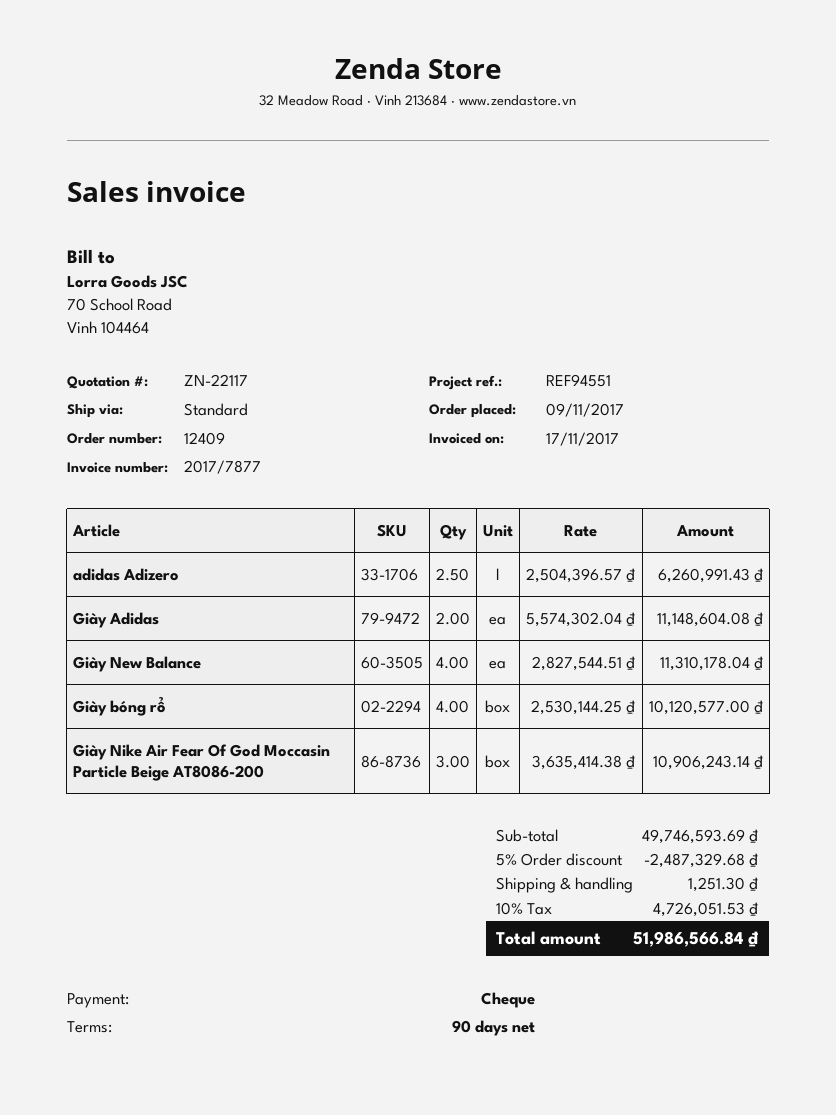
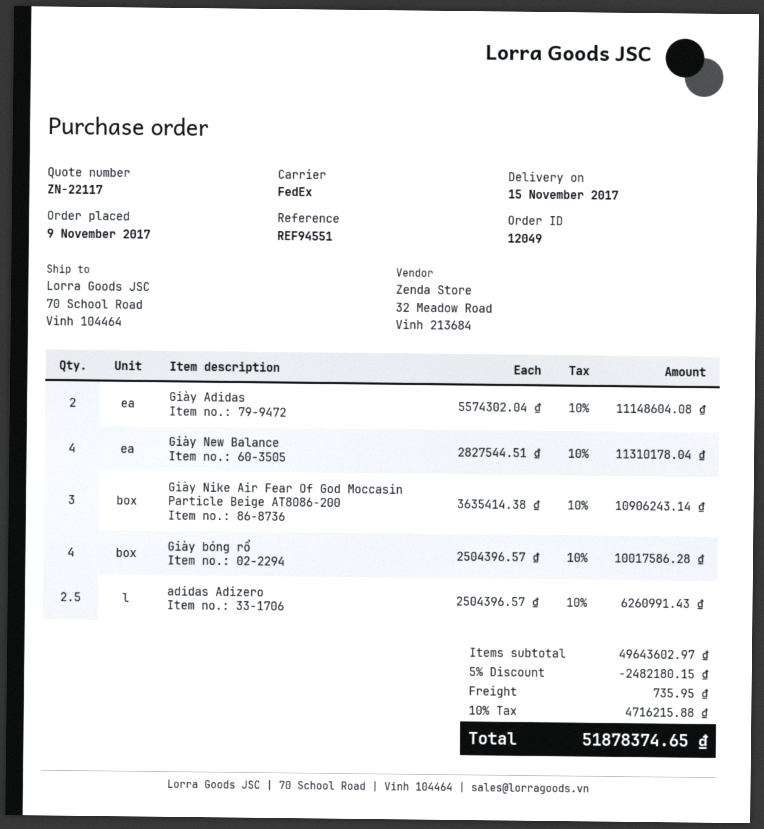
order number: 12409 -> 12049
shipping method: standard -> FedEx
Giày bóng rổ: 4 x 2530144.25 = 10120577.00 -> 4 x 2504396.57 = 10017586.28
subtotal: 49746593.69 -> 49643602.97
discount: 5% = 2487329.68 -> 5% = 2482180.15
shipping: 1251.30 -> 735.95
tax: 10% = 4726051.53 -> 10% = 4716215.88
total: 51986566.84 -> 51878374.65

